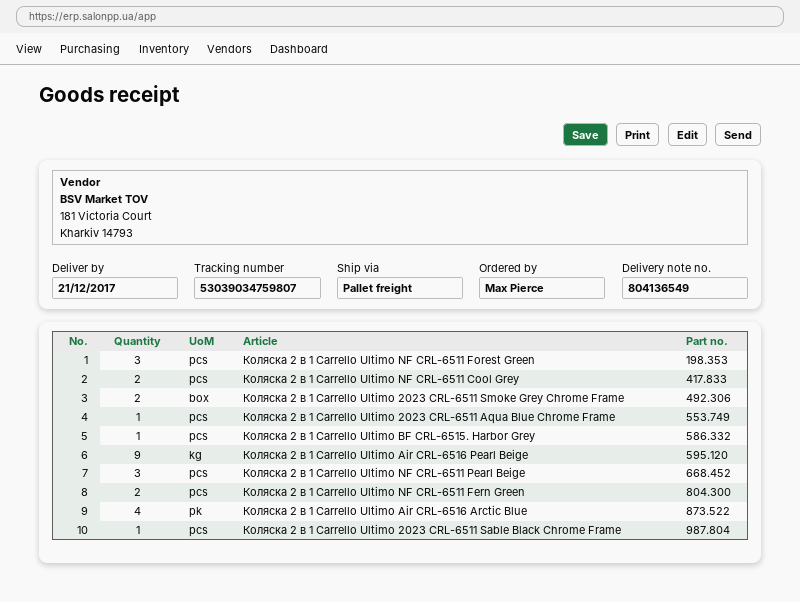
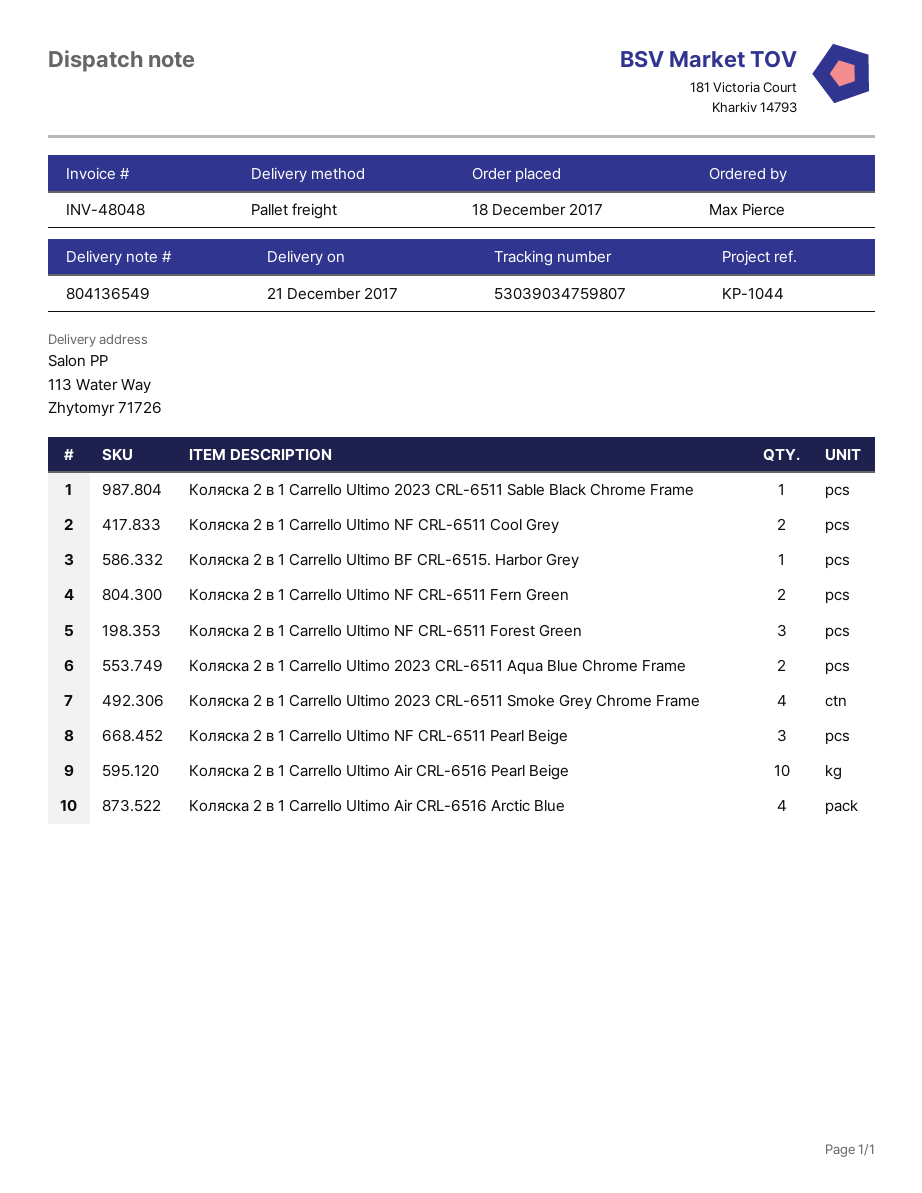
Коляска 2 в 1 Carrello Ultimo 2023 CRL-6511 Smoke Grey Chrome Frame: 2 -> 4
Коляска 2 в 1 Carrello Ultimo 2023 CRL-6511 Aqua Blue Chrome Frame: 1 -> 2
Коляска 2 в 1 Carrello Ultimo Air CRL-6516 Pearl Beige: 9 -> 10

